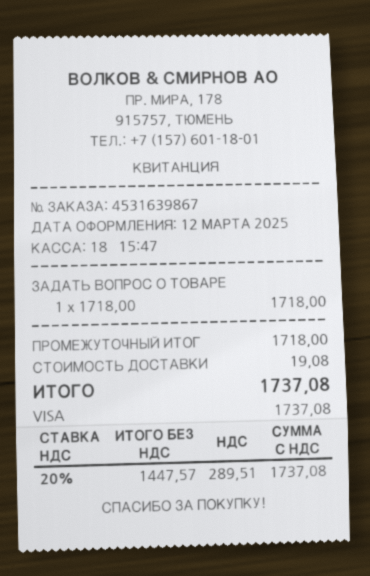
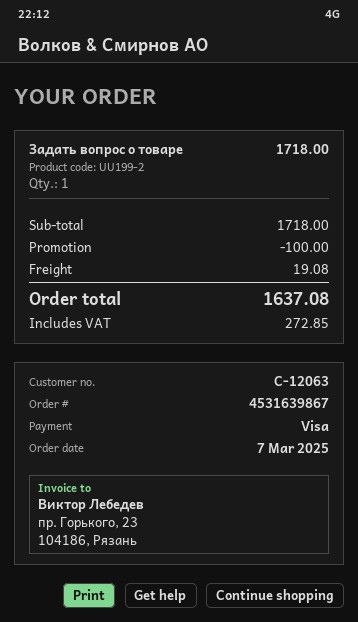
order date: 2025-03-12 -> 2025-03-07
discount: none -> 100.00
tax: 289.51 -> 272.85
total: 1737.08 -> 1637.08

